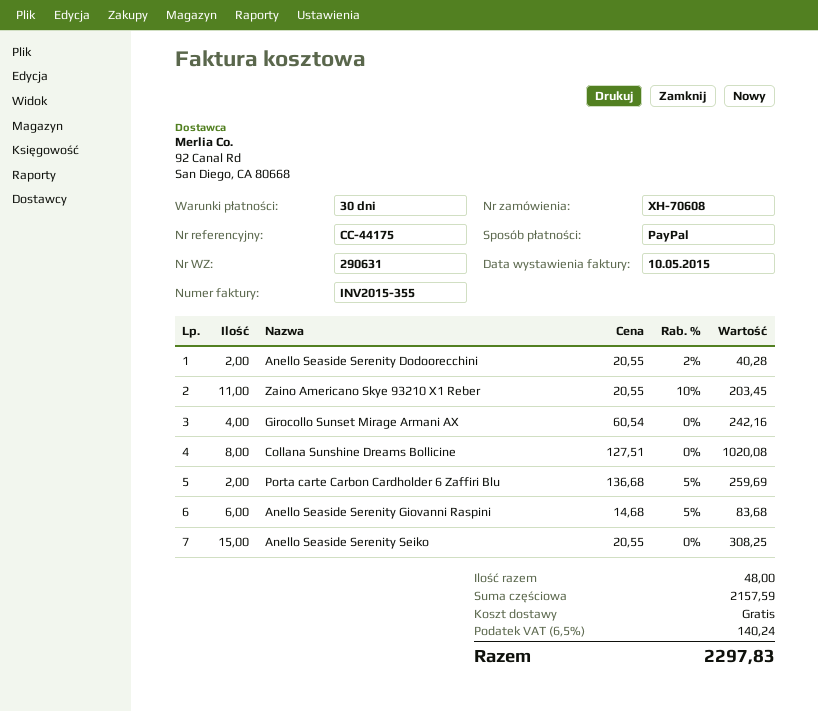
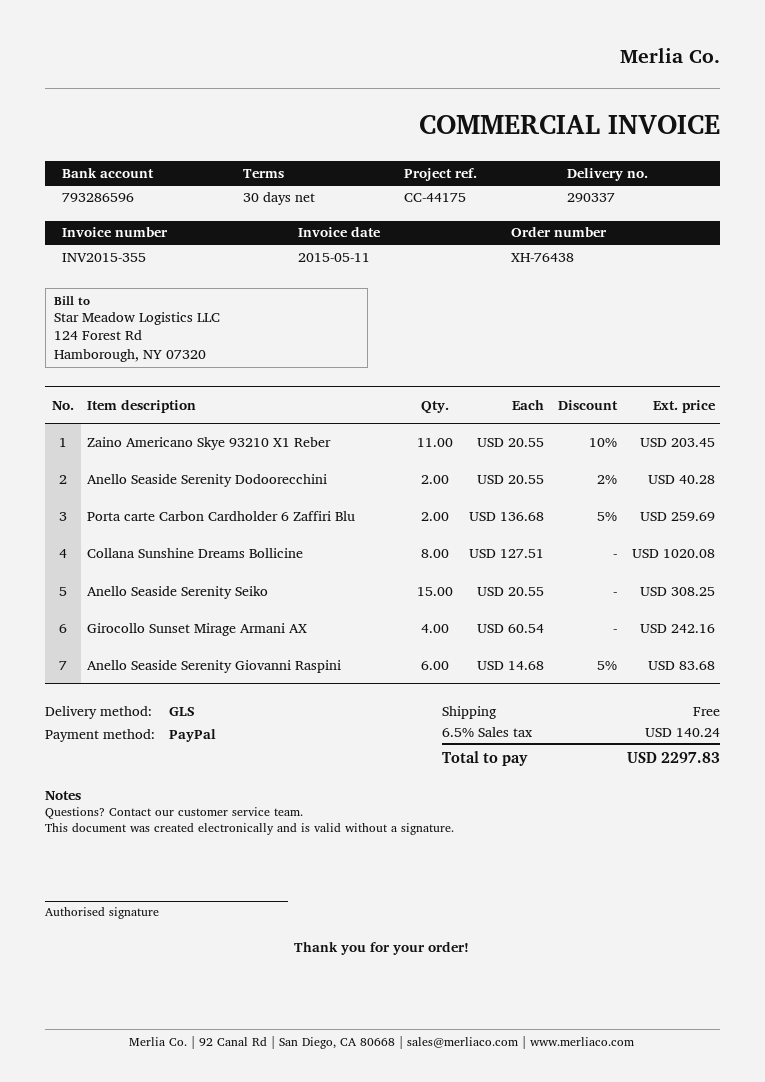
order number: XH-70608 -> XH-76438
delivery note number: 290631 -> 290337
invoice date: 2015-05-10 -> 2015-05-11

